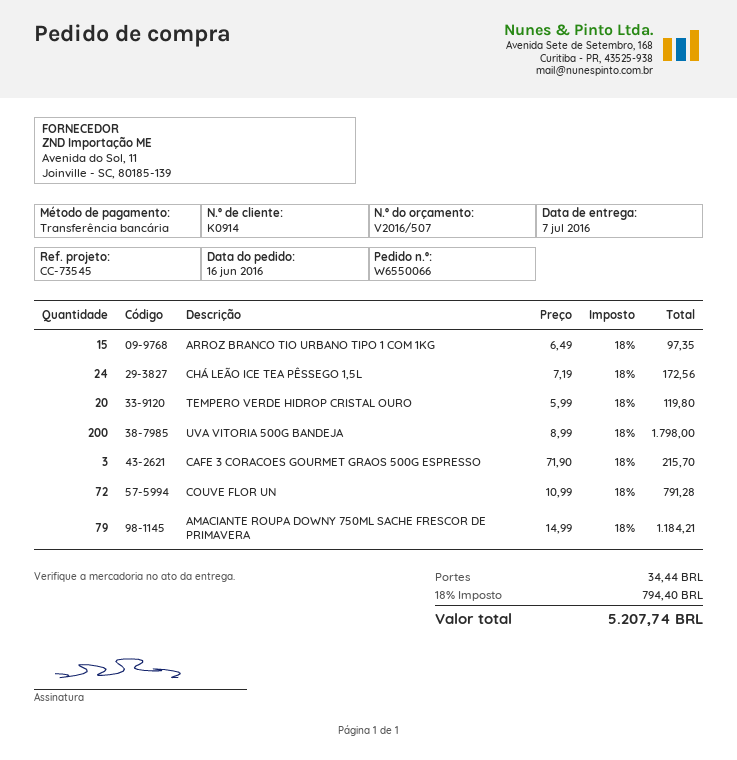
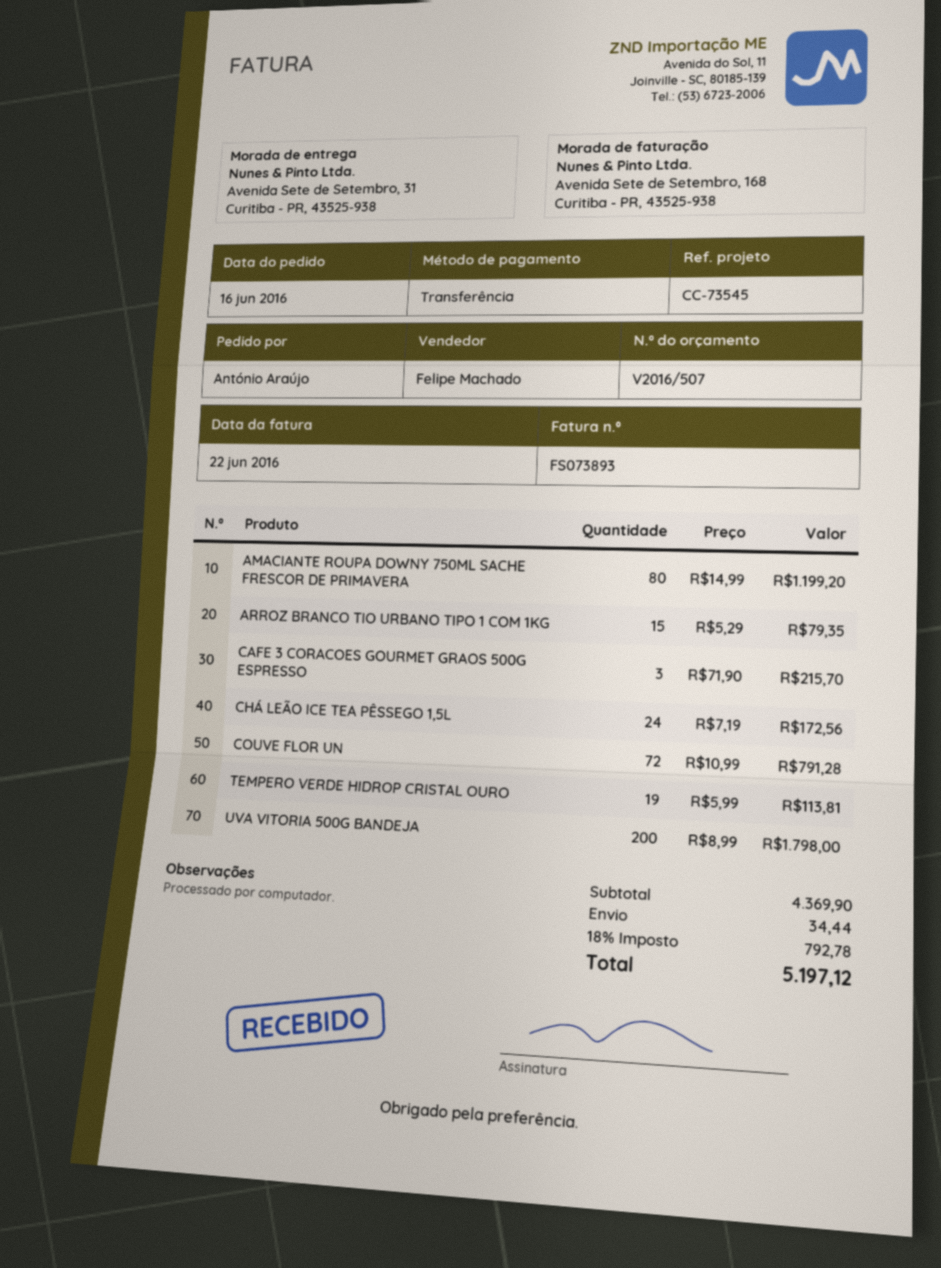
ARROZ BRANCO TIO URBANO TIPO 1 COM 1KG: 15 x 6.49 = 97.35 -> 15 x 5.29 = 79.35
TEMPERO VERDE HIDROP CRISTAL OURO: 20 x 5.99 = 119.80 -> 19 x 5.99 = 113.81
AMACIANTE ROUPA DOWNY 750ML SACHE FRESCOR DE PRIMAVERA: 79 x 14.99 = 1184.21 -> 80 x 14.99 = 1199.20
tax: 18% = 794.40 -> 18% = 792.78
total: 5207.74 -> 5197.12

